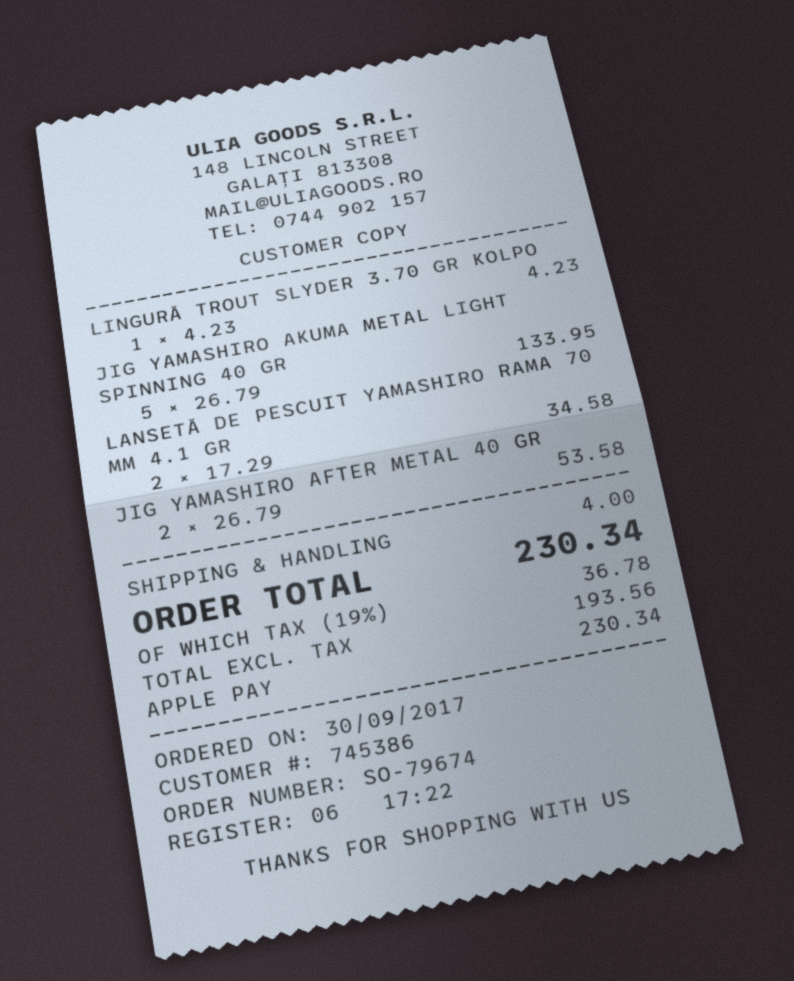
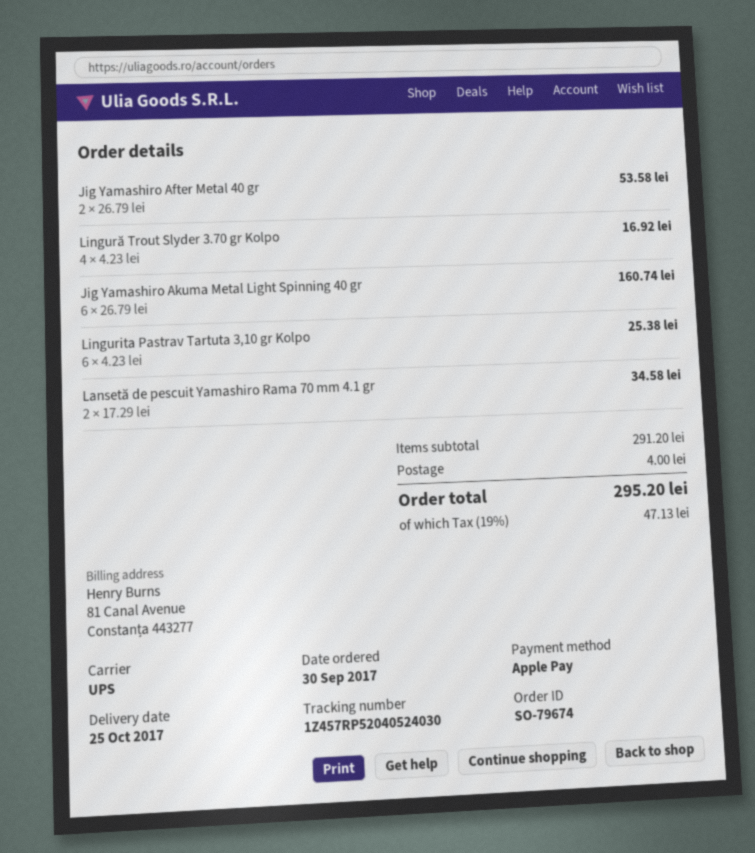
LINGURĂ TROUT SLYDER 3.70 GR KOLPO: 1 x 4.23 = 4.23 -> 4 x 4.23 = 16.92
JIG YAMASHIRO AKUMA METAL LIGHT SPINNING 40 GR: 5 x 26.79 = 133.95 -> 6 x 26.79 = 160.74
Lingurita Pastrav Tartuta 3,10 gr Kolpo: none -> 6 x 4.23 = 25.38
tax: 19% = 36.78 -> 19% = 47.13
total: 230.34 -> 295.20

